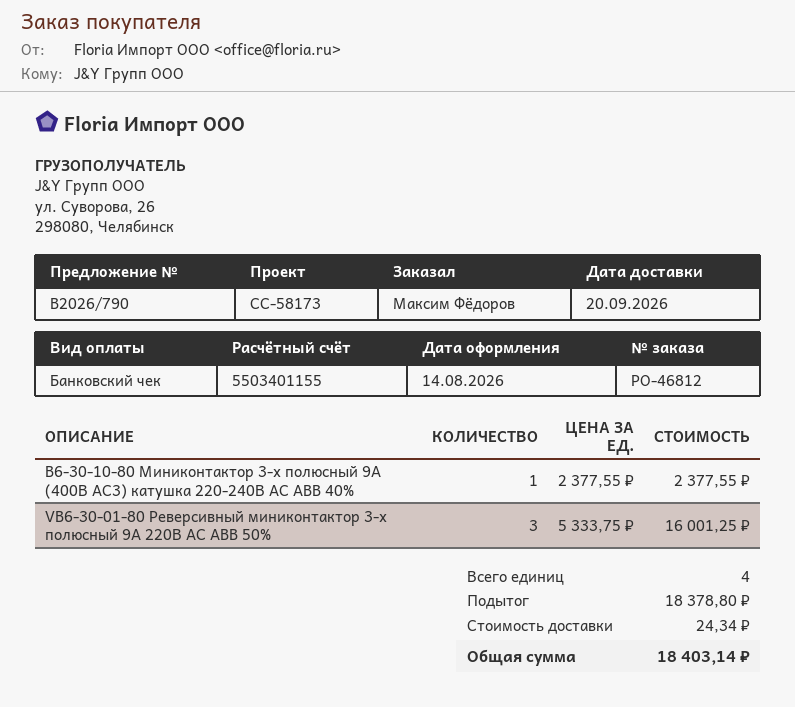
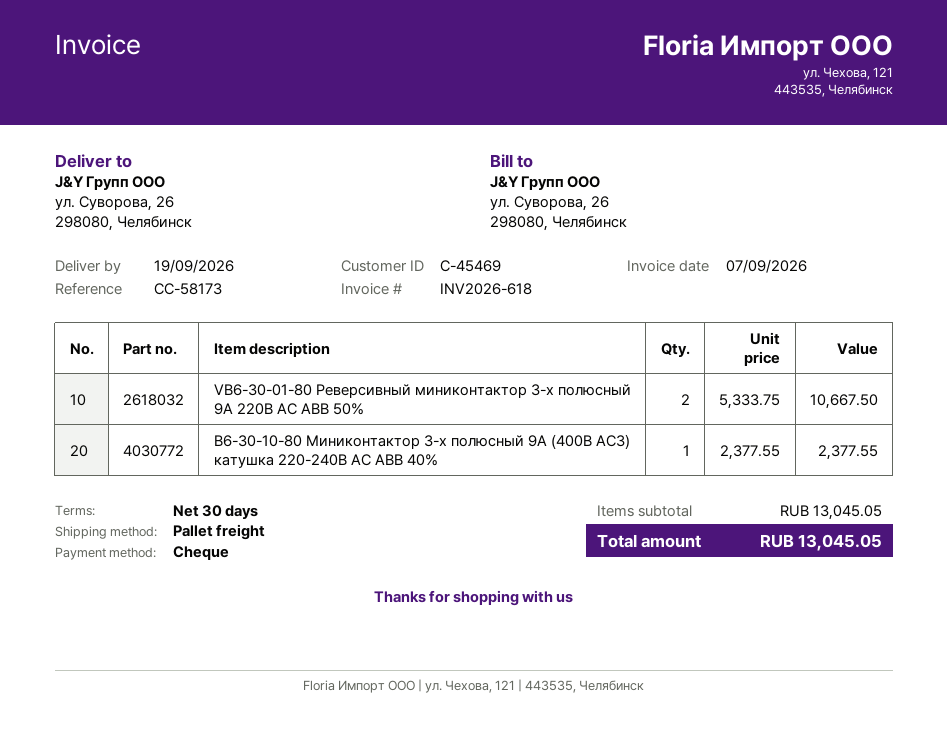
delivery date: 2026-09-20 -> 2026-09-19
VB6-30-01-80 Реверсивный миниконтактор 3-х полюсный 9A 220В AC ABB 50%: 3 x 5333.75 = 16001.25 -> 2 x 5333.75 = 10667.50
subtotal: 18378.80 -> 13045.05
shipping: 24.34 -> none
total: 18403.14 -> 13045.05

